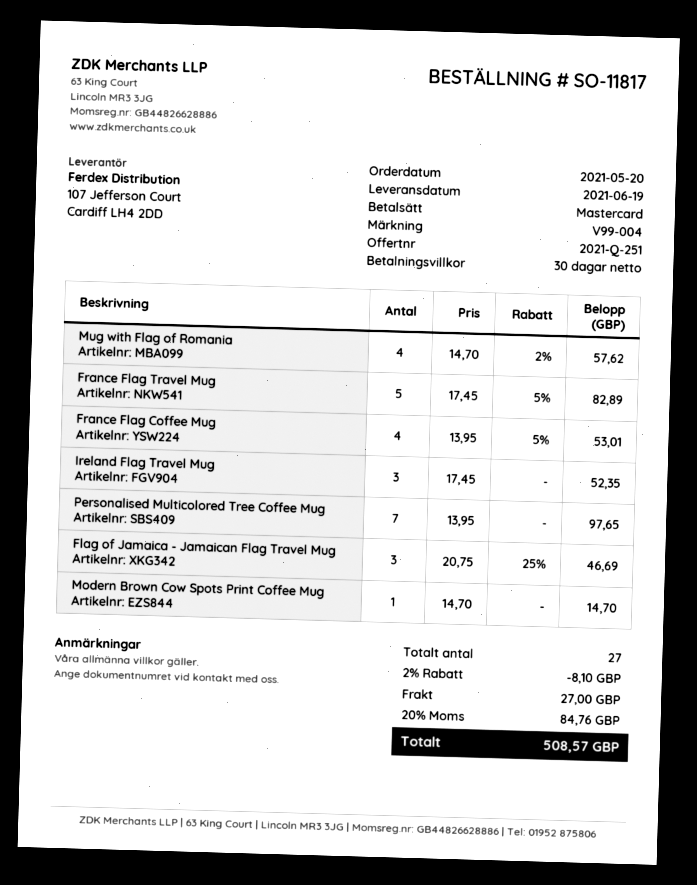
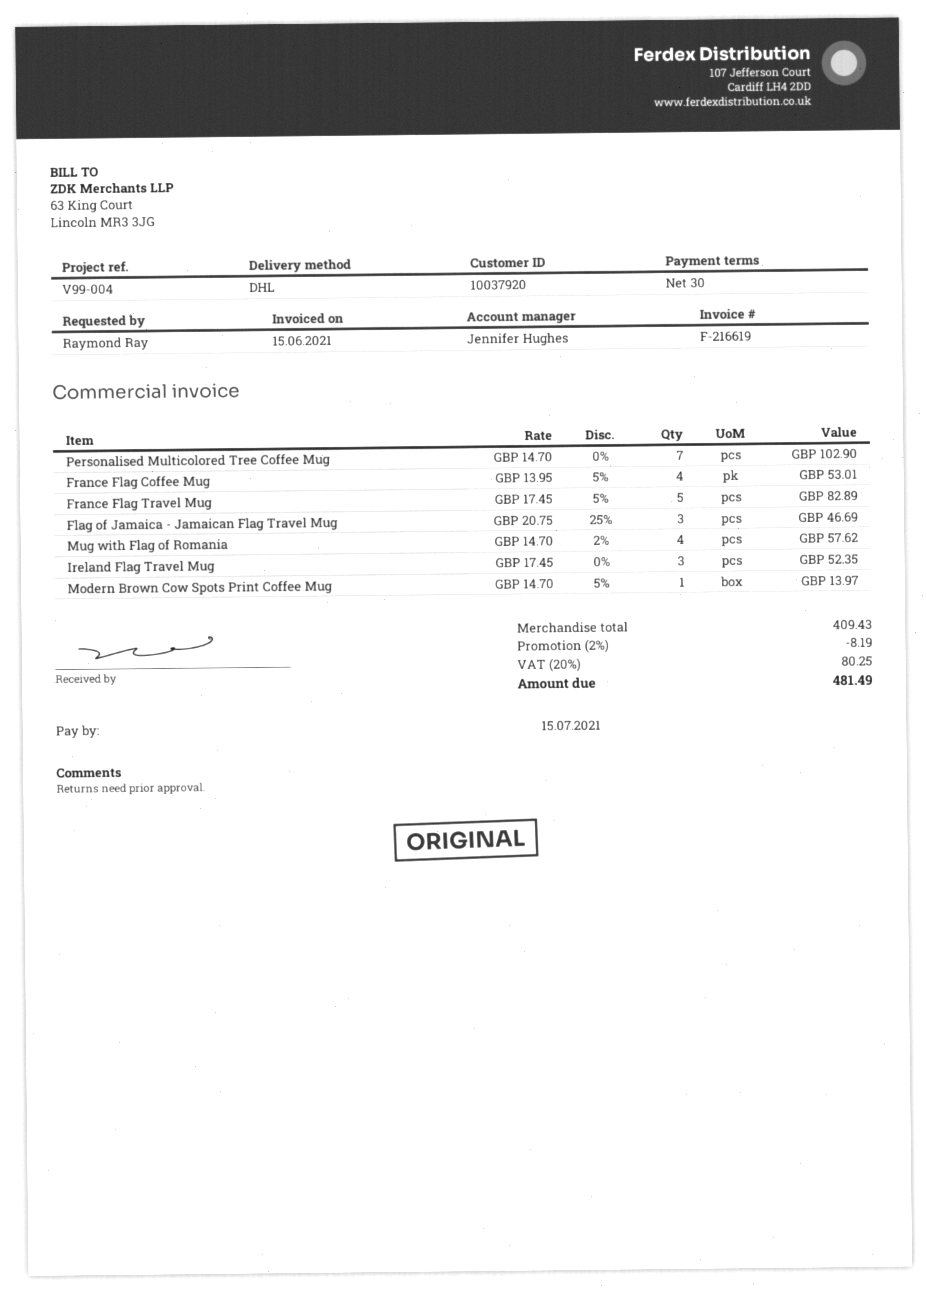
Personalised Multicolored Tree Coffee Mug: 7 x 13.95 = 97.65 -> 7 x 14.70 = 102.90
Modern Brown Cow Spots Print Coffee Mug: 1 x 14.70 = 14.70 -> 1 x 14.70 - 5% = 13.97
discount: 2% = 8.10 -> 2% = 8.19
shipping: 27.00 -> none
tax: 20% = 84.76 -> 20% = 80.25
total: 508.57 -> 481.49

